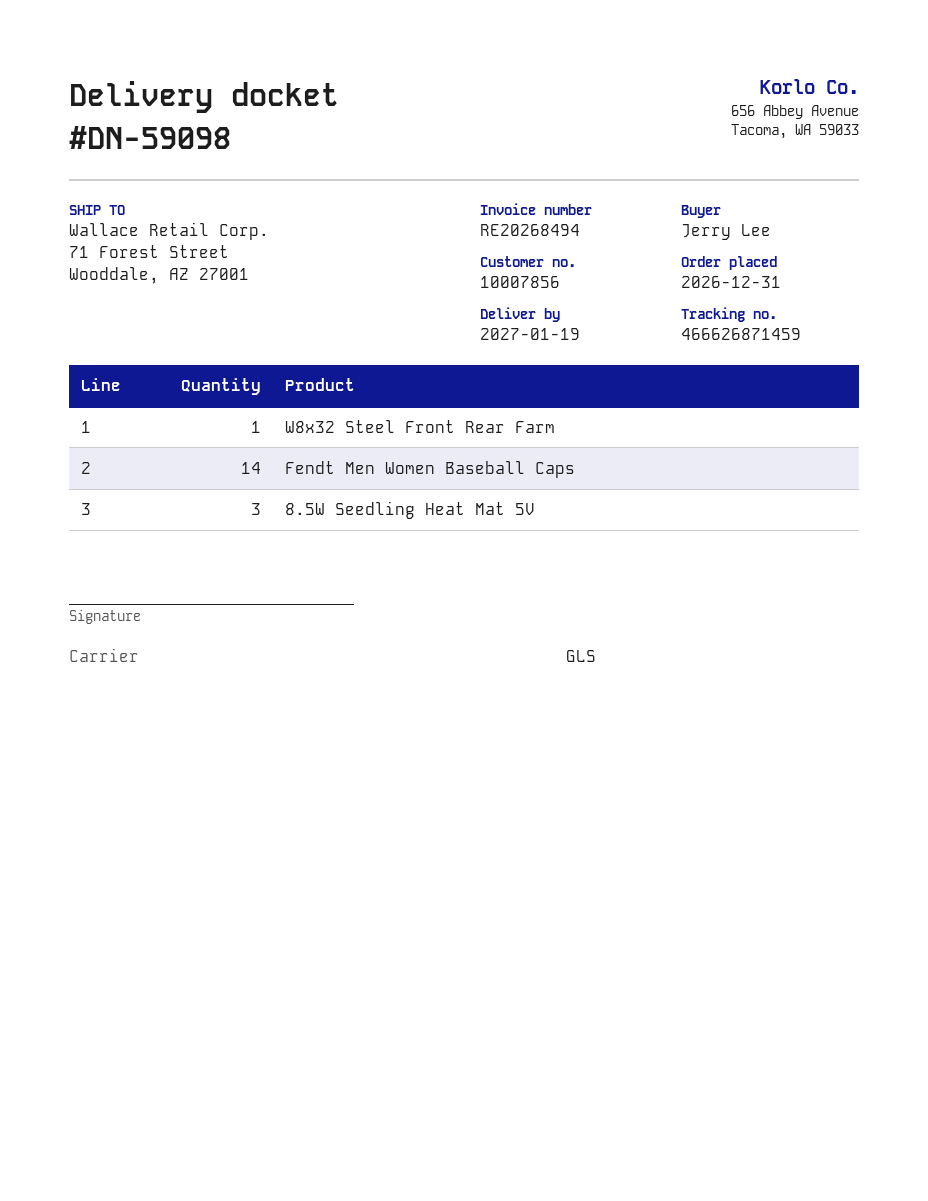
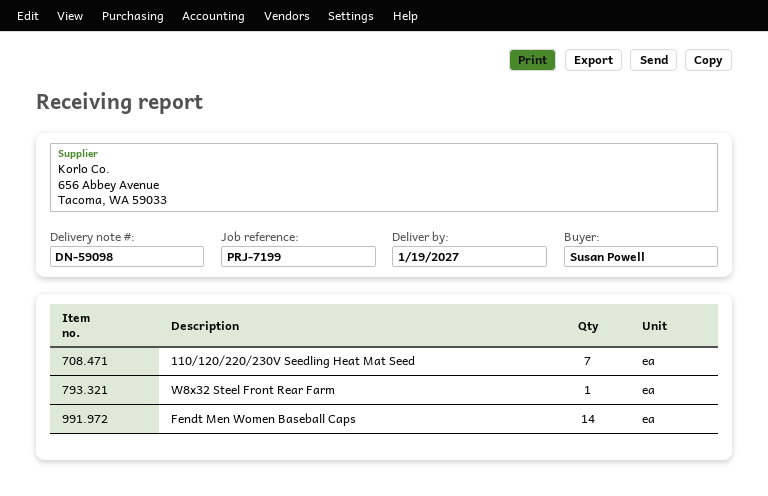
ordered by: Jerry Lee -> Susan Powell
8.5W Seedling Heat Mat 5V: 3 -> none
110/120/220/230V Seedling Heat Mat Seed: none -> 7

